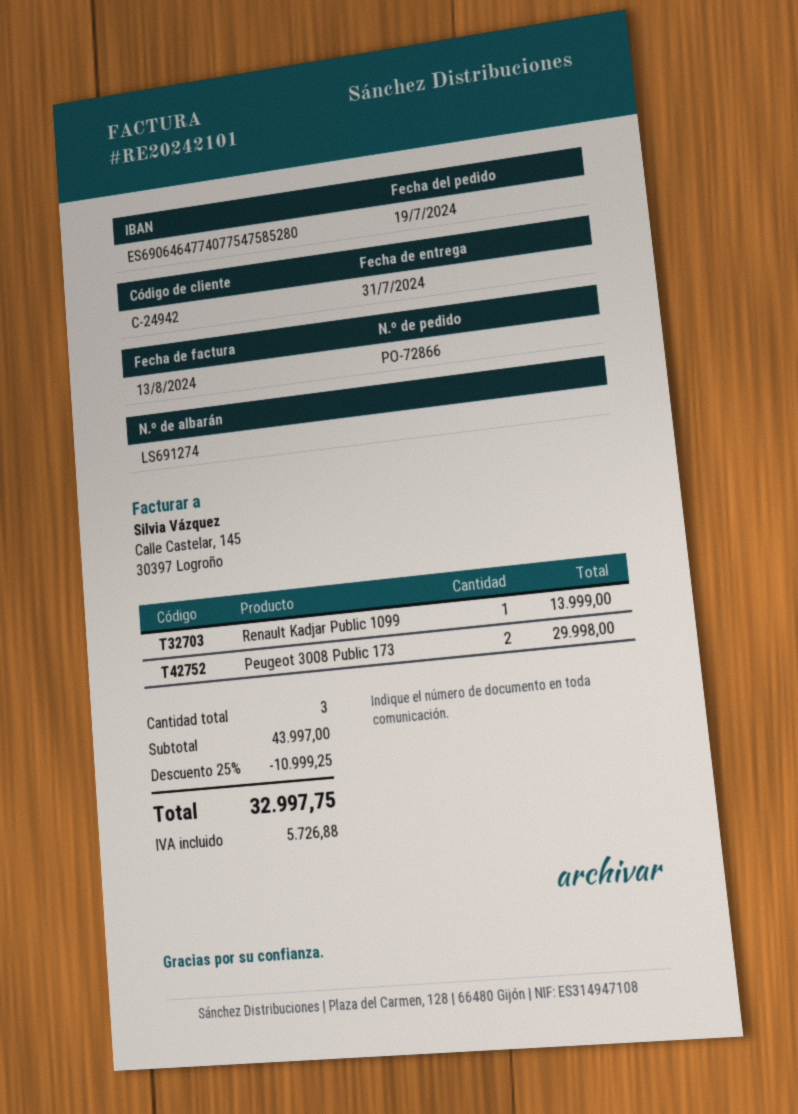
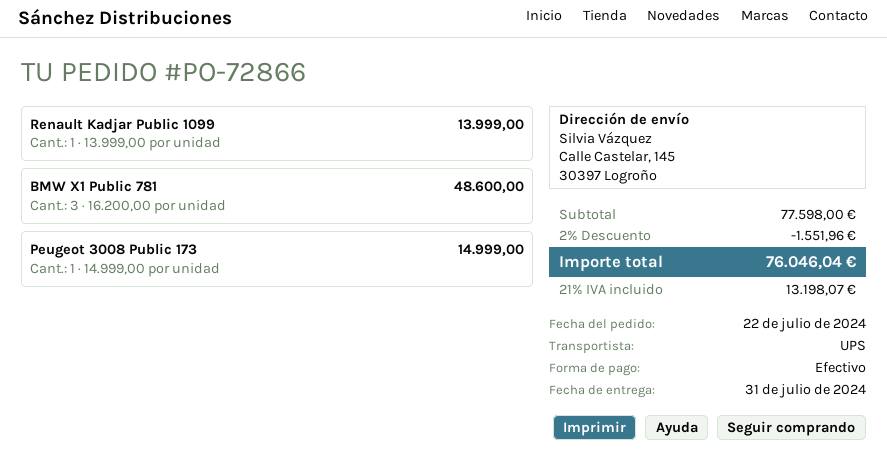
order date: 2024-07-19 -> 2024-07-22
Peugeot 3008 Public 173: 2 for 29998.00 -> 1 for 14999.00
BMW X1 Public 781: none -> 3 for 48600.00
subtotal: 43997.00 -> 77598.00
discount: 25% = 10999.25 -> 2% = 1551.96
tax: 5726.88 -> 13198.07
total: 32997.75 -> 76046.04

